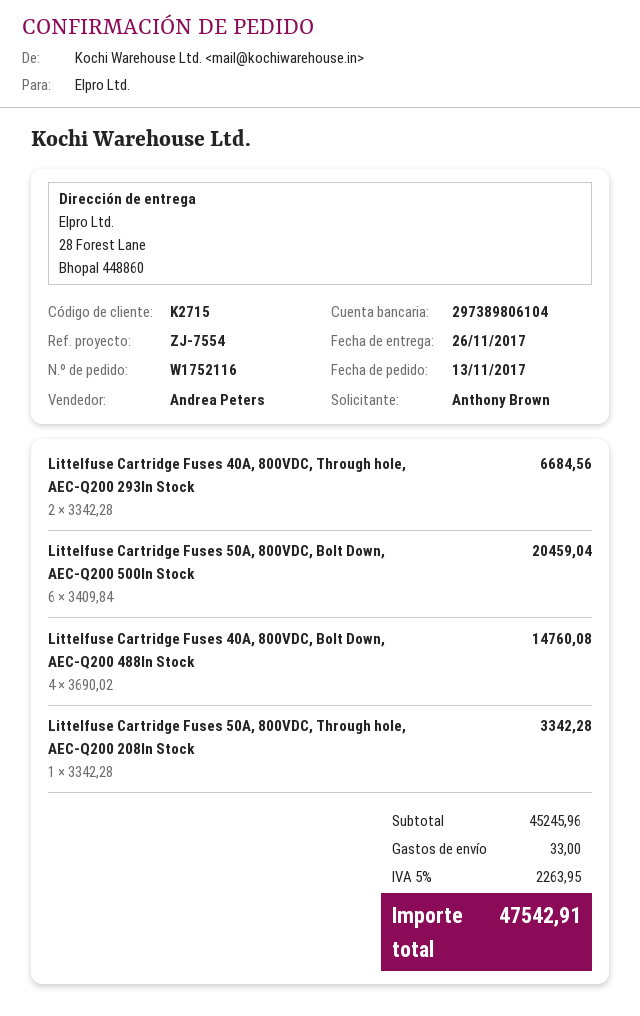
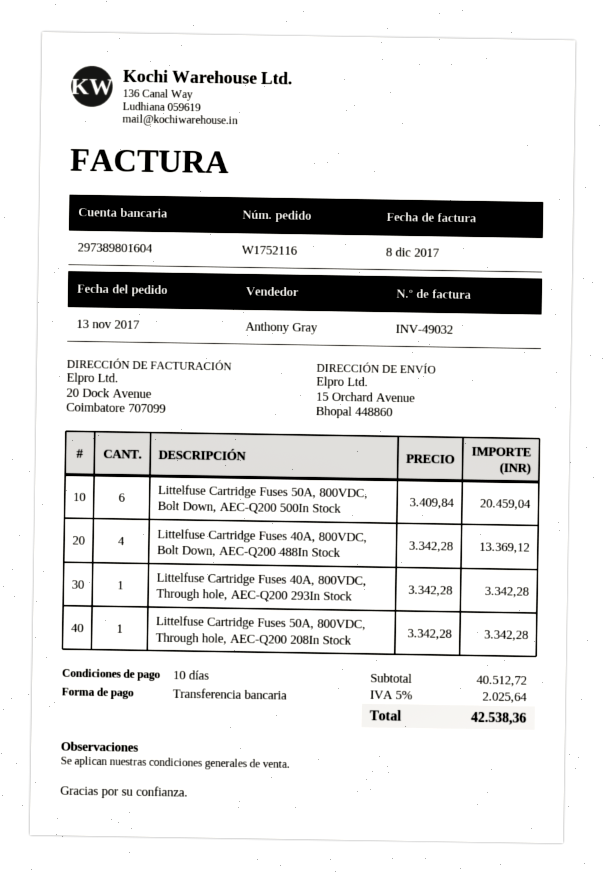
sales rep: Andrea Peters -> Anthony Gray
bank account: 297389806104 -> 297389801604
ship to: 28 Forest Lane, Bhopal 448860 -> 15 Orchard Avenue, Bhopal 448860
Littelfuse Cartridge Fuses 40A, 800VDC, Through hole, AEC-Q200 293In Stock: 2 x 3342.28 = 6684.56 -> 1 x 3342.28 = 3342.28
Littelfuse Cartridge Fuses 40A, 800VDC, Bolt Down, AEC-Q200 488In Stock: 4 x 3690.02 = 14760.08 -> 4 x 3342.28 = 13369.12
subtotal: 45245.96 -> 40512.72
shipping: 33.00 -> none
tax: 5% = 2263.95 -> 5% = 2025.64
total: 47542.91 -> 42538.36

